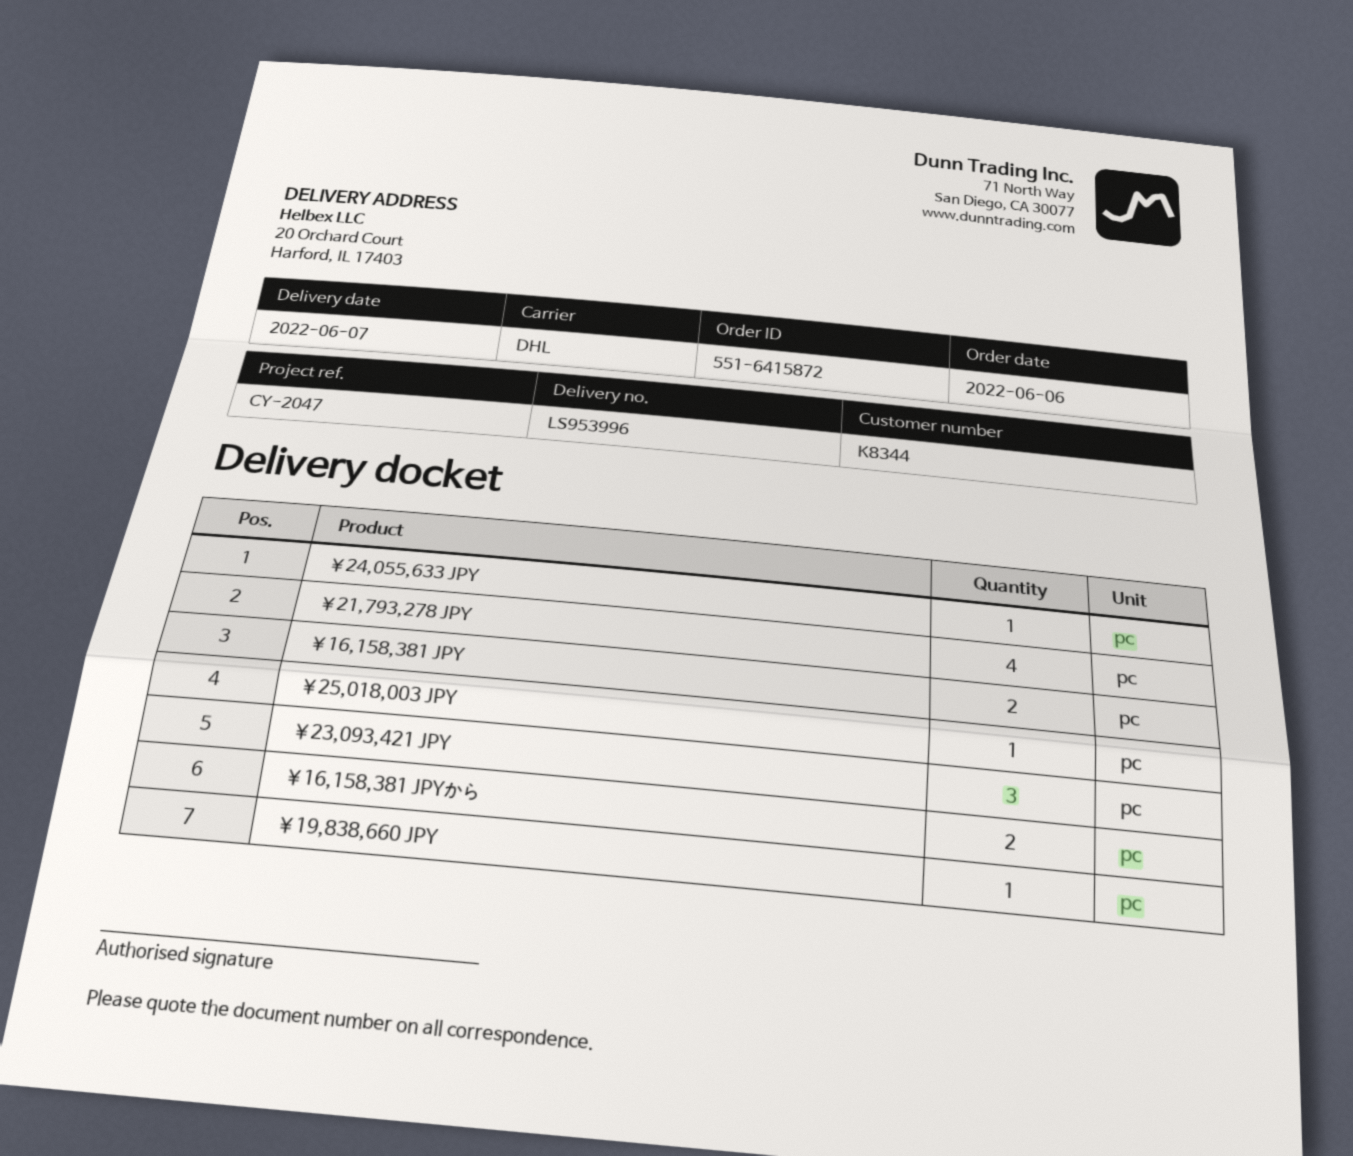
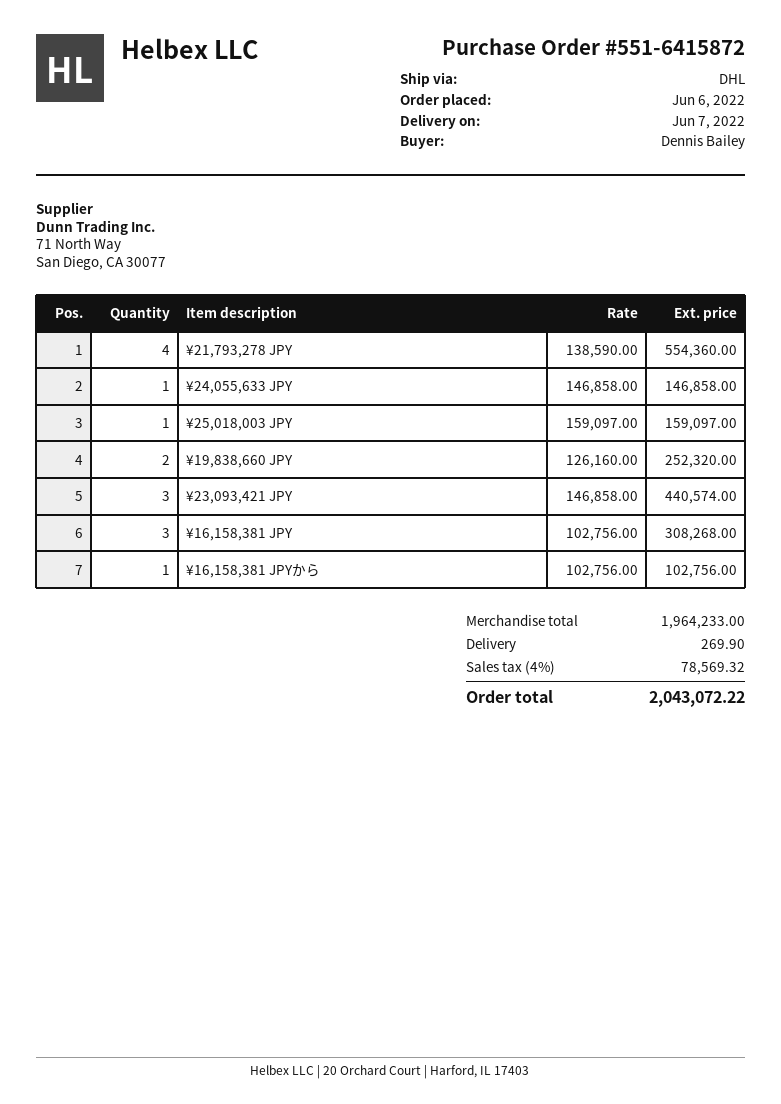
¥16,158,381 JPY: 2 -> 3
¥16,158,381 JPYから: 2 -> 1
¥19,838,660 JPY: 1 -> 2

